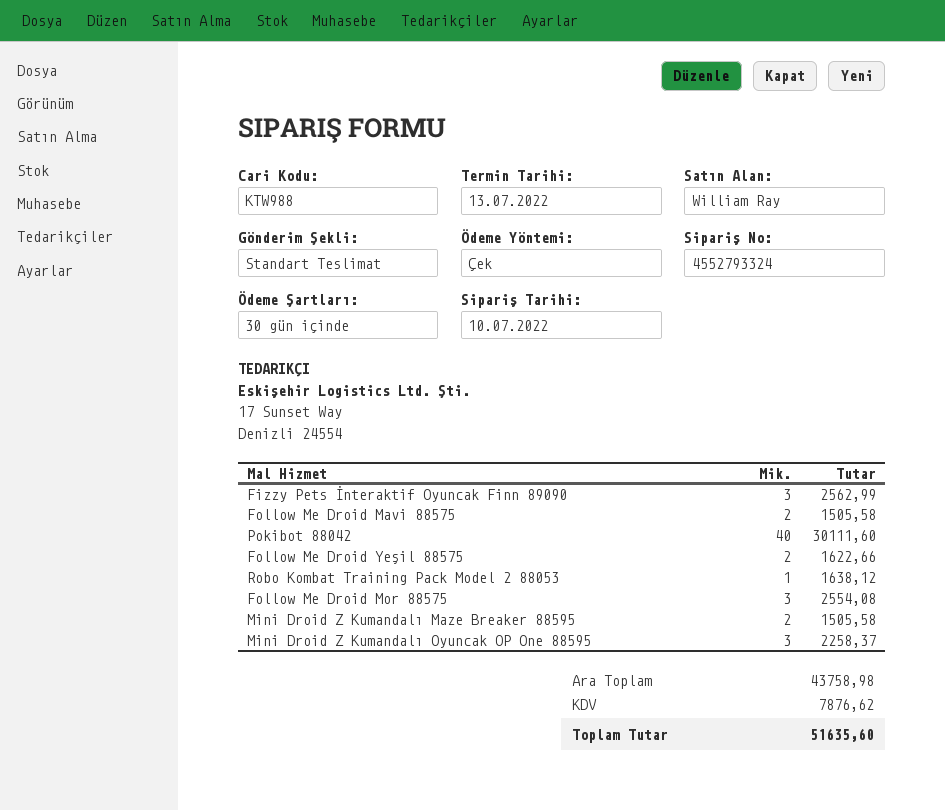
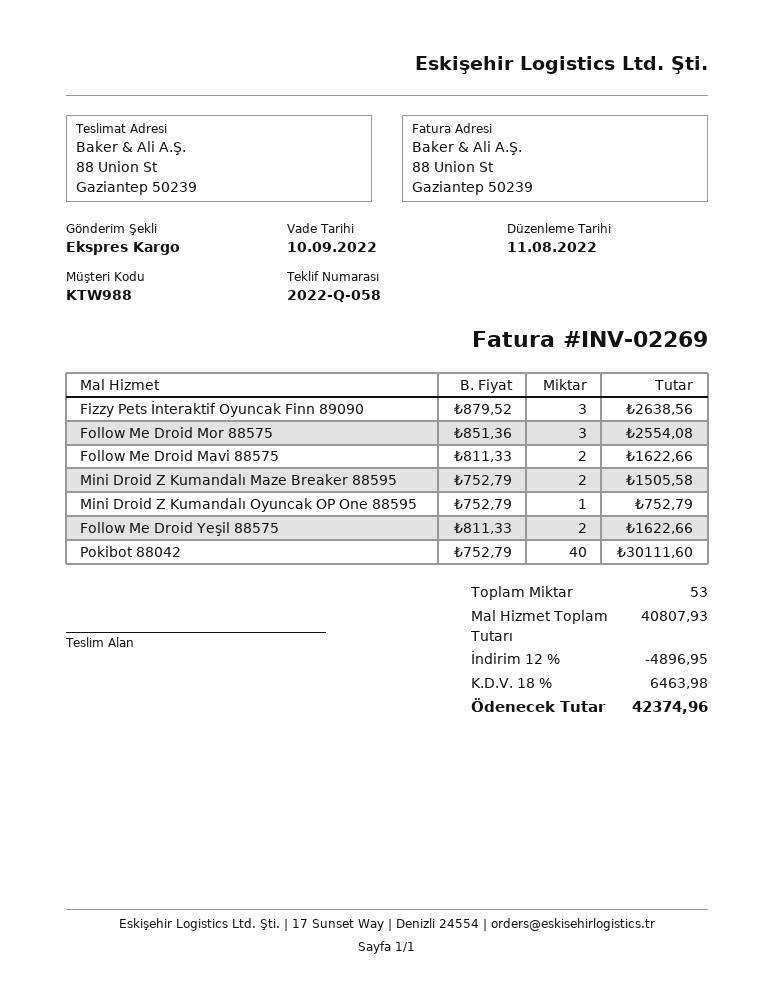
shipping method: standard -> express
Fizzy Pets İnteraktif Oyuncak Finn 89090: 3 for 2562.99 -> 3 for 2638.56
Follow Me Droid Mavi 88575: 2 for 1505.58 -> 2 for 1622.66
Robo Kombat Training Pack Model 2 88053: 1 for 1638.12 -> none
Mini Droid Z Kumandalı Oyuncak OP One 88595: 3 for 2258.37 -> 1 for 752.79
subtotal: 43758.98 -> 40807.93
discount: none -> 12% = 4896.95
tax: 7876.62 -> 6463.98
total: 51635.60 -> 42374.96

